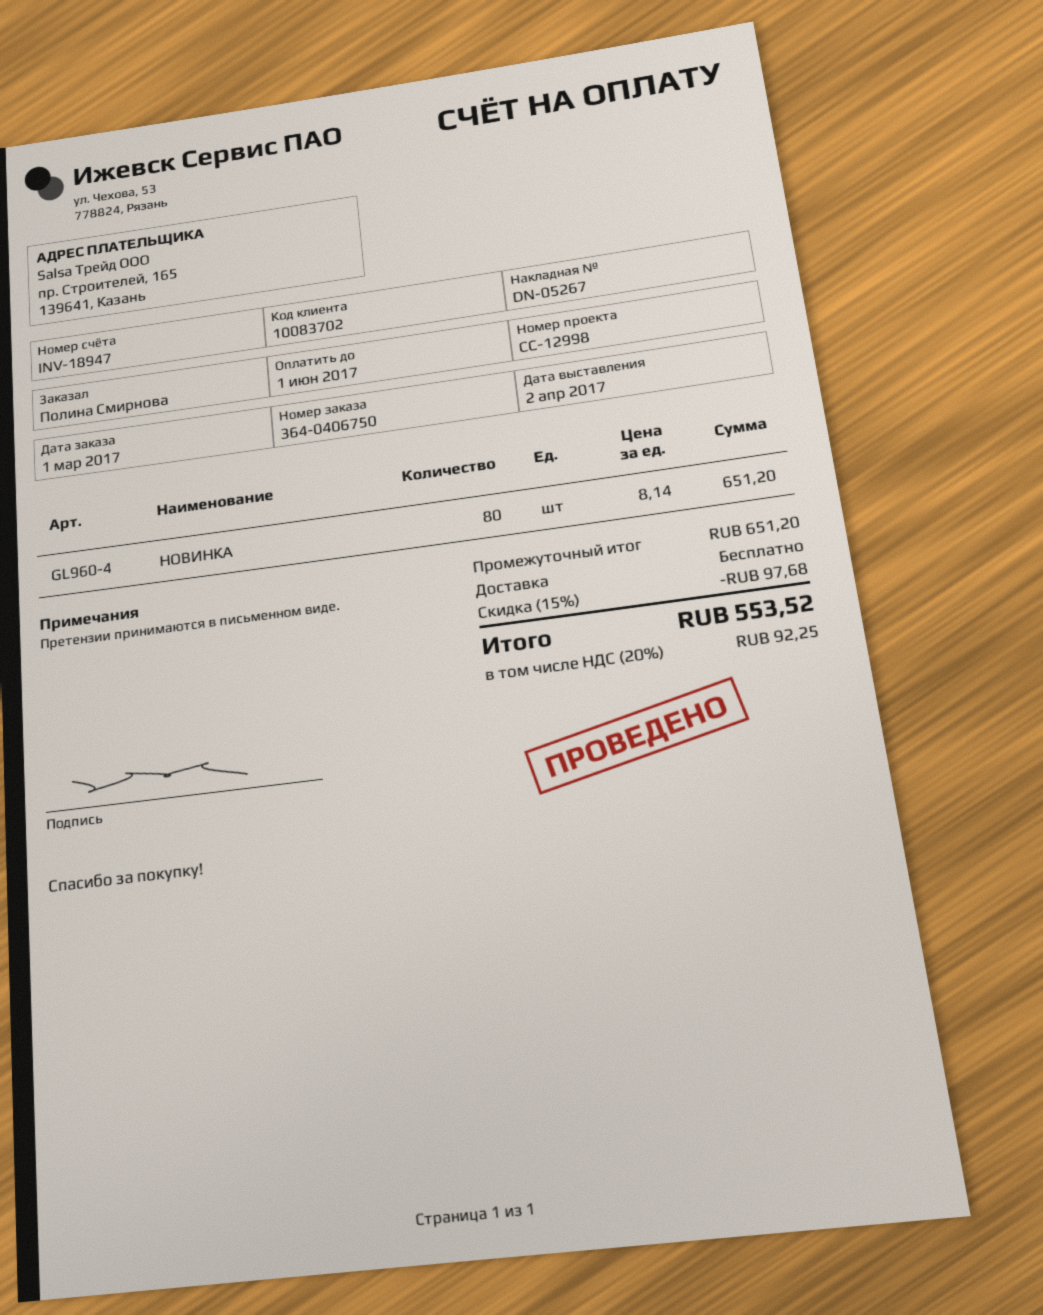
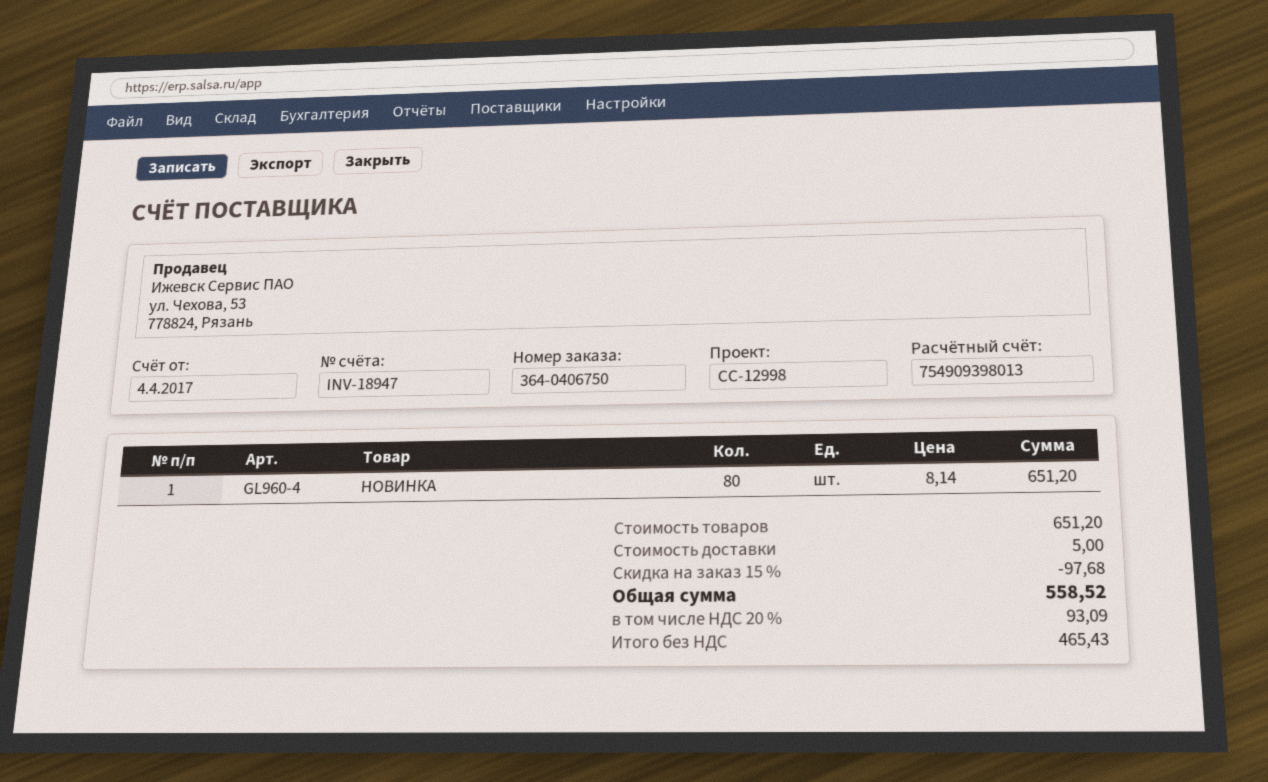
invoice date: 2017-04-02 -> 2017-04-04
shipping: 0.00 -> 5.00
tax: 20% = 92.25 -> 20% = 93.09
total: 553.52 -> 558.52

